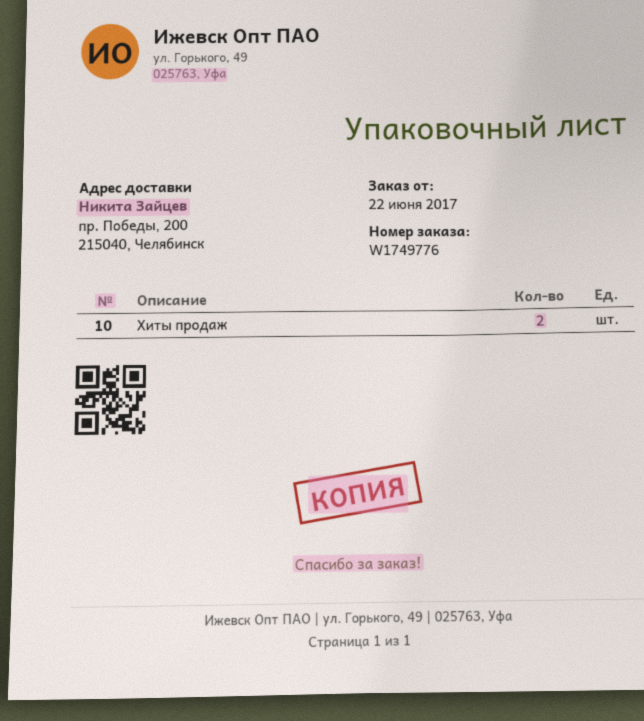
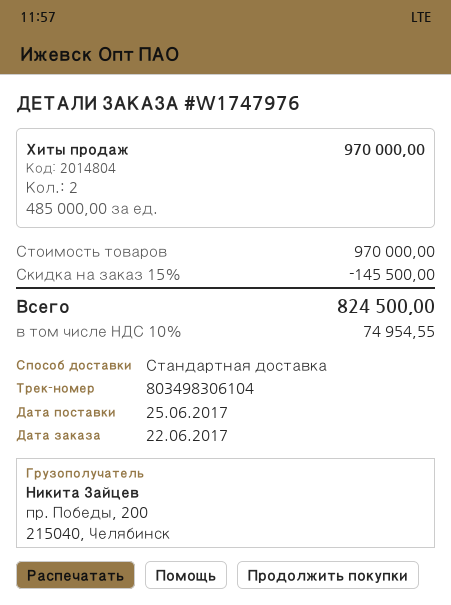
order number: W1749776 -> W1747976

